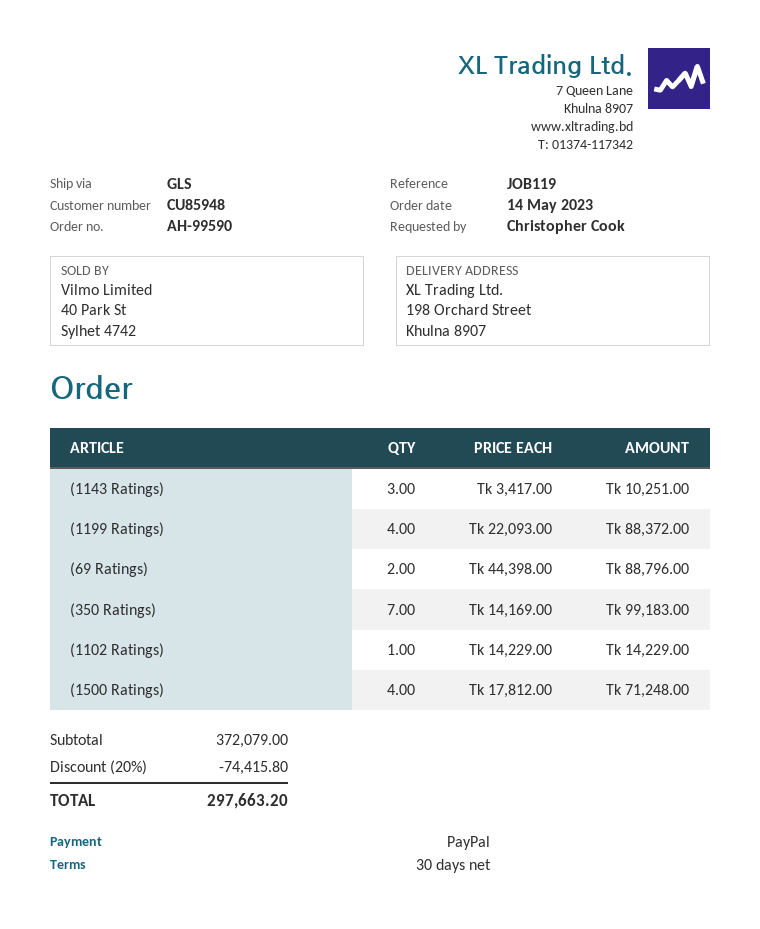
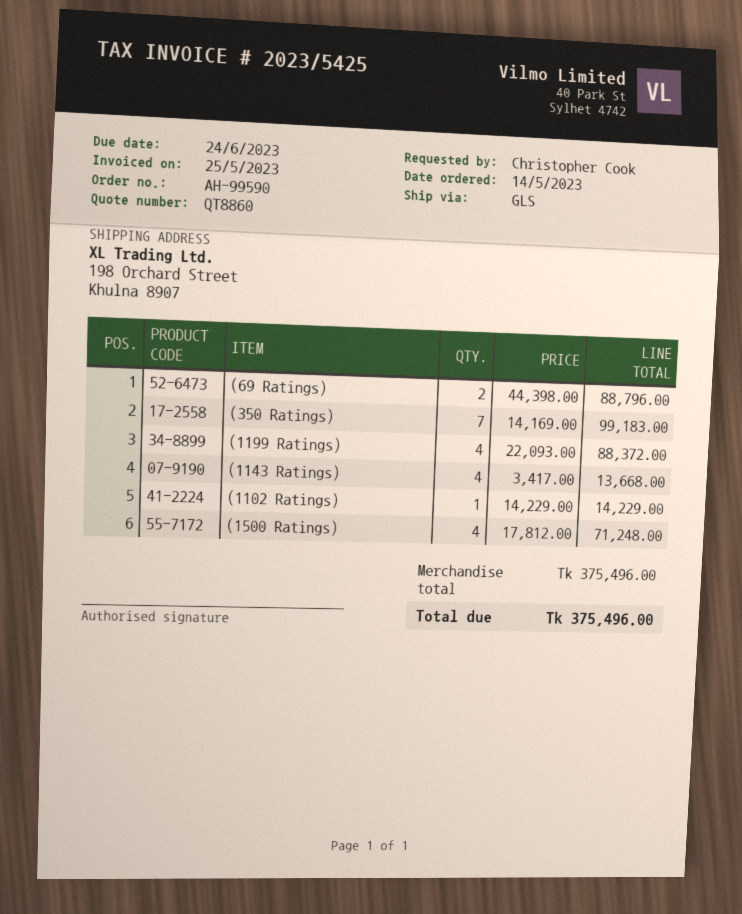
(1143 Ratings): 3 x 3417.00 = 10251.00 -> 4 x 3417.00 = 13668.00
subtotal: 372079.00 -> 375496.00
discount: 20% = 74415.80 -> none
total: 297663.20 -> 375496.00

